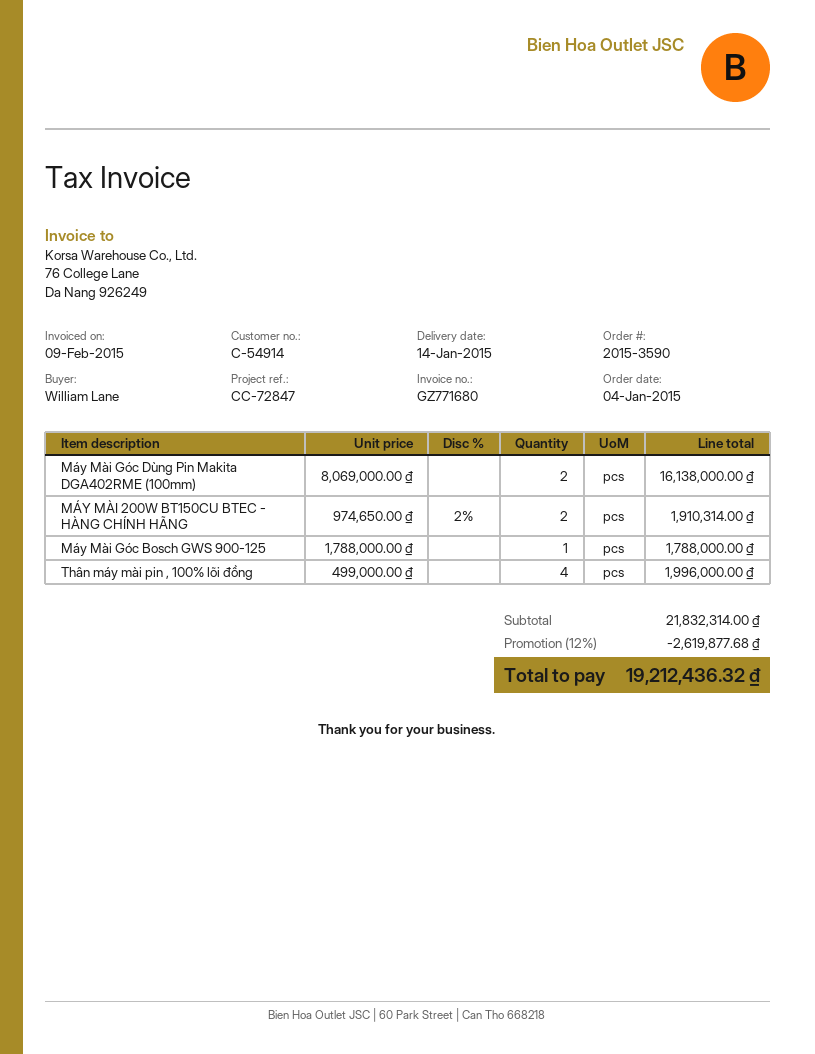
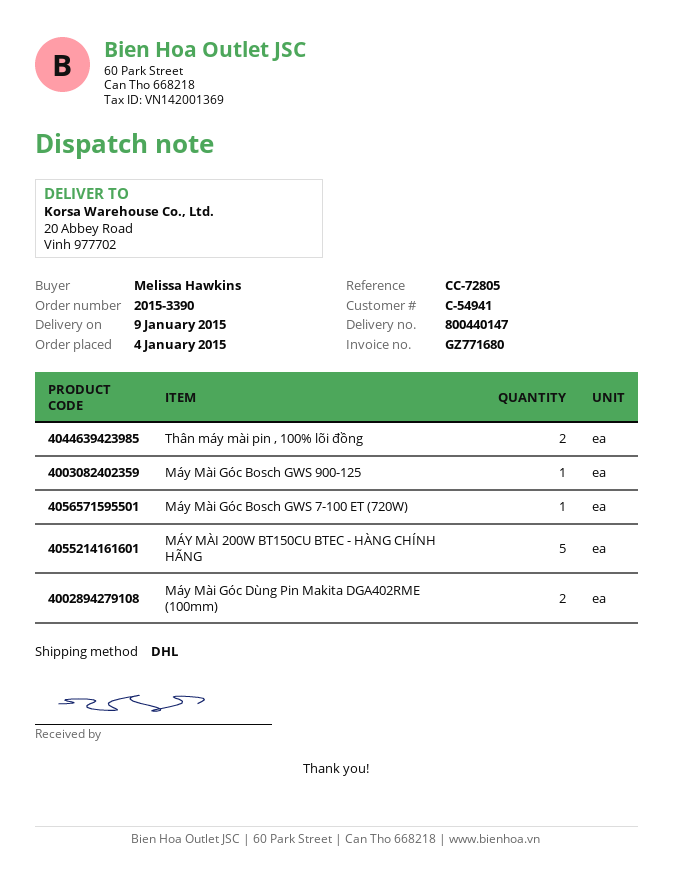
order number: 2015-3590 -> 2015-3390
delivery date: 2015-01-14 -> 2015-01-09
customer number: C-54914 -> C-54941
reference: CC-72847 -> CC-72805
ordered by: William Lane -> Melissa Hawkins
MÁY MÀI 200W BT150CU BTEC - HÀNG CHÍNH HÃNG: 2 -> 5
Thân máy mài pin , 100% lõi đồng: 4 -> 2
Máy Mài Góc Bosch GWS 7-100 ET (720W): none -> 1

